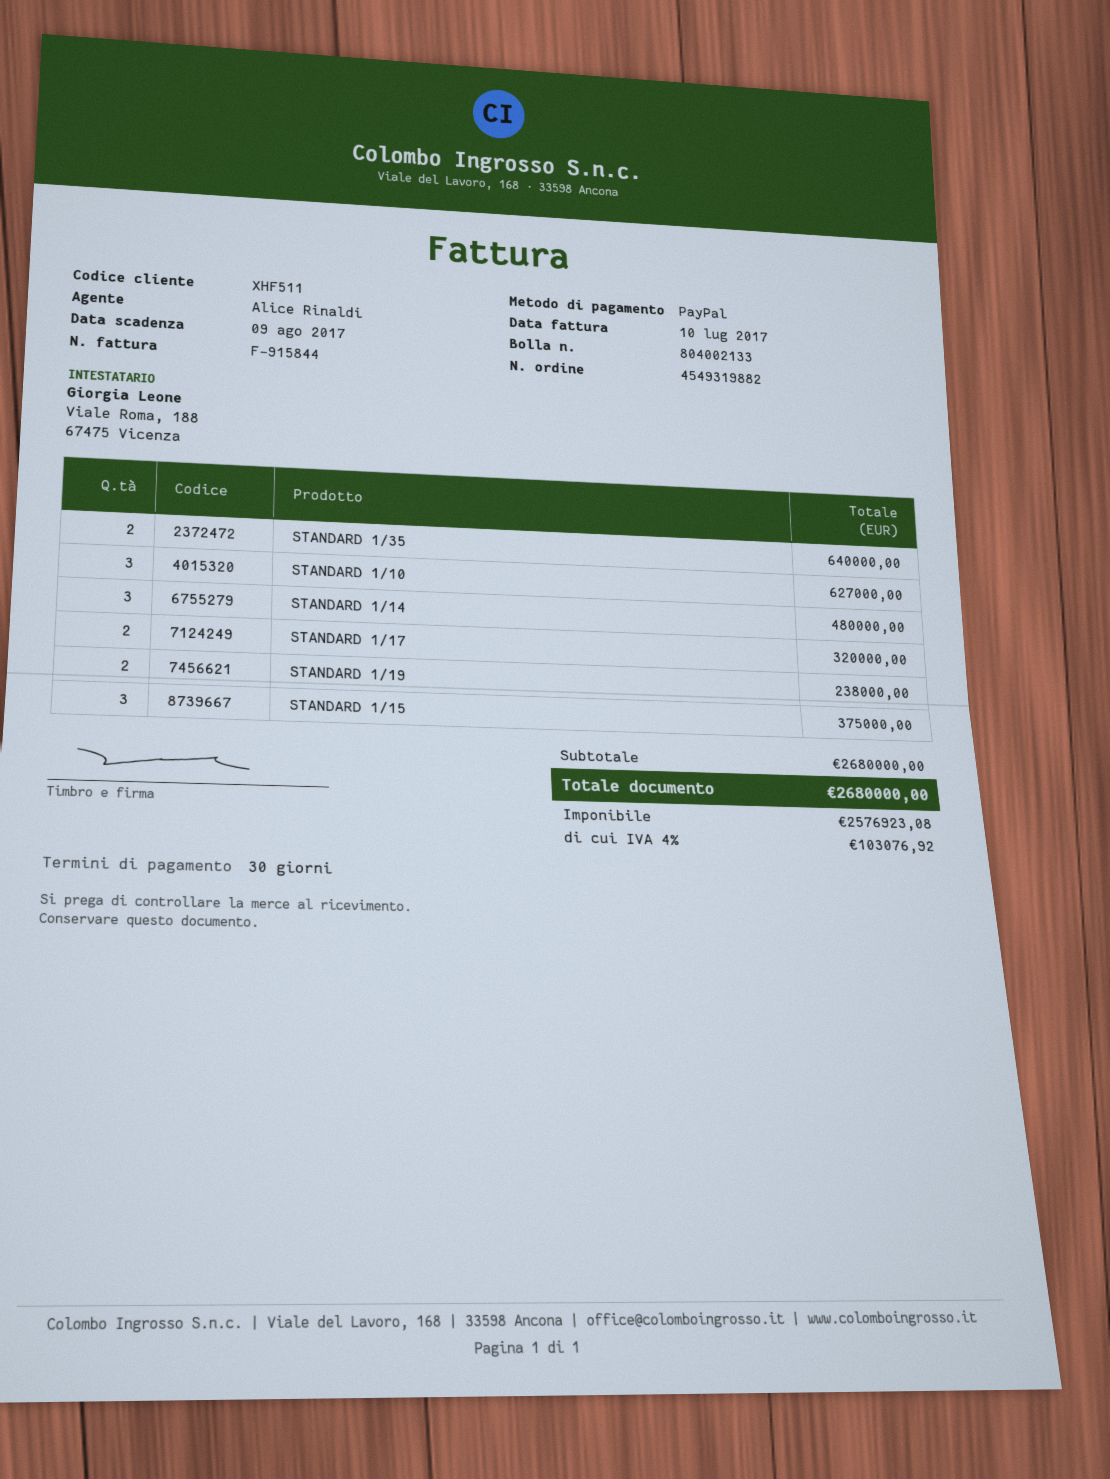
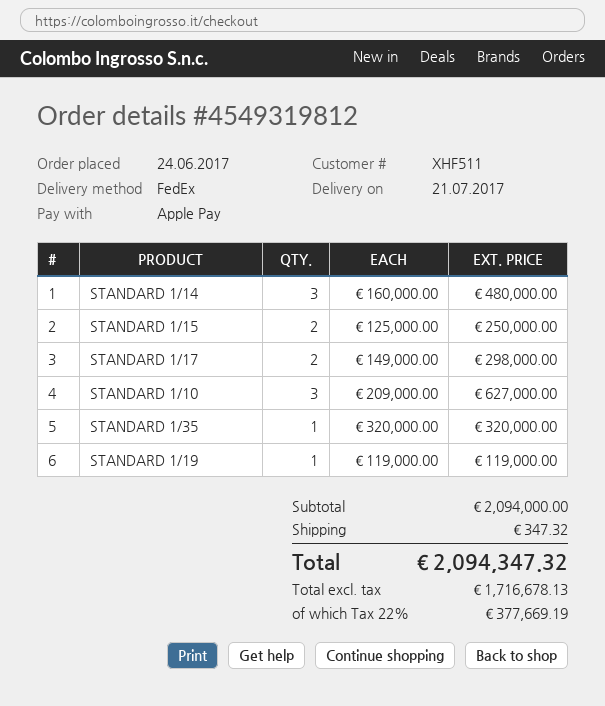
order number: 4549319882 -> 4549319812
payment method: PayPal -> Apple Pay
STANDARD 1/35: 2 for 640000.00 -> 1 for 320000.00
STANDARD 1/17: 2 for 320000.00 -> 2 for 298000.00
STANDARD 1/19: 2 for 238000.00 -> 1 for 119000.00
STANDARD 1/15: 3 for 375000.00 -> 2 for 250000.00
subtotal: 2680000.00 -> 2094000.00
shipping: none -> 347.32
net: 2576923.08 -> 1716678.13
tax: 4% = 103076.92 -> 22% = 377669.19
total: 2680000.00 -> 2094347.32

